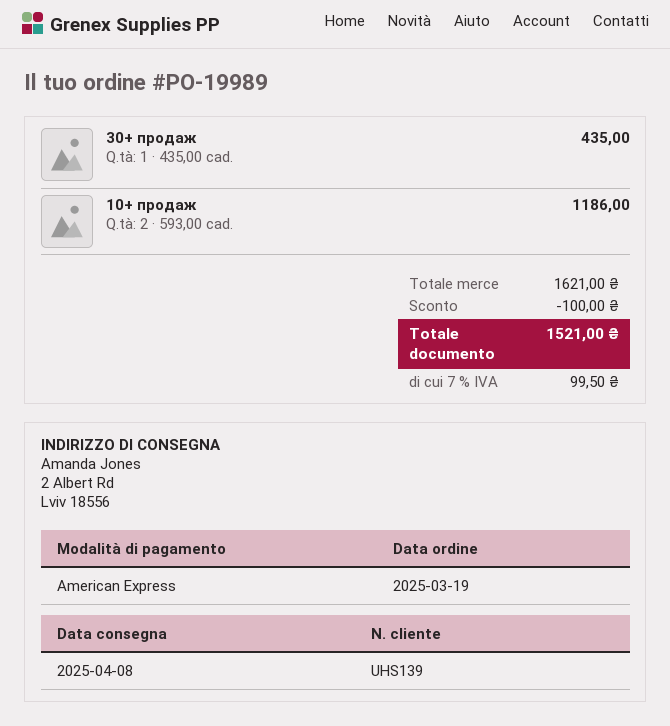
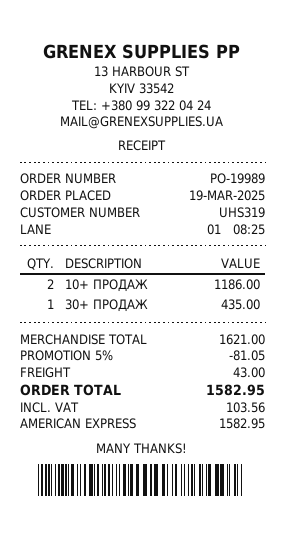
customer number: UHS139 -> UHS319
discount: 100.00 -> 81.05
shipping: none -> 43.00
tax: 99.50 -> 103.56
total: 1521.00 -> 1582.95

